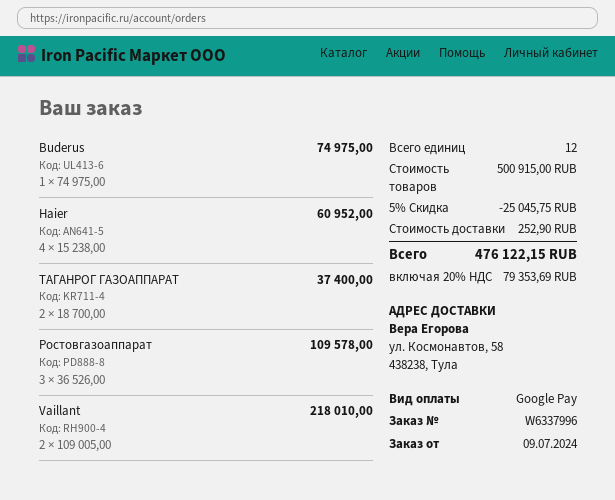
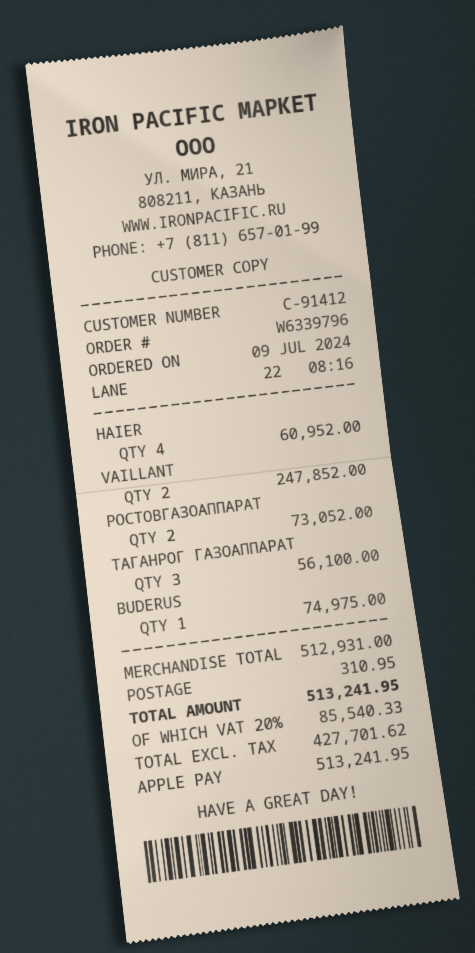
order number: W6337996 -> W6339796
payment method: Google Pay -> Apple Pay
ТАГАНРОГ ГАЗОАППАРАТ: 2 for 37400.00 -> 3 for 56100.00
Ростовгазоаппарат: 3 for 109578.00 -> 2 for 73052.00
Vaillant: 2 for 218010.00 -> 2 for 247852.00
subtotal: 500915.00 -> 512931.00
discount: 5% = 25045.75 -> none
shipping: 252.90 -> 310.95
tax: 20% = 79353.69 -> 20% = 85540.33
total: 476122.15 -> 513241.95

